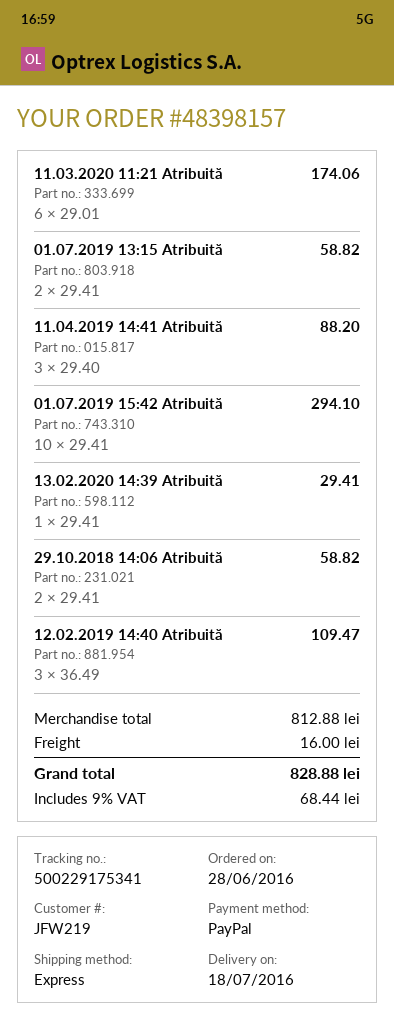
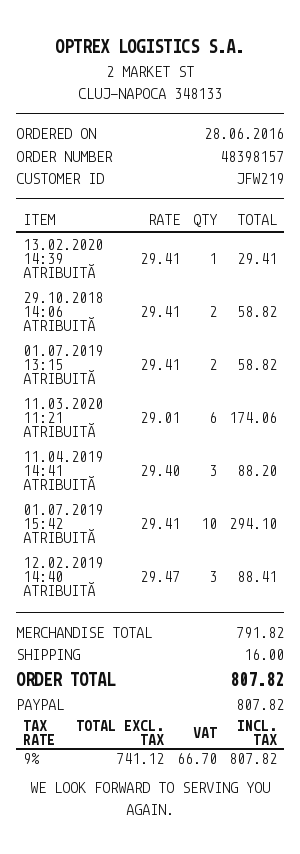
12.02.2019 14:40 Atribuită: 3 x 36.49 = 109.47 -> 3 x 29.47 = 88.41
subtotal: 812.88 -> 791.82
tax: 9% = 68.44 -> 9% = 66.70
total: 828.88 -> 807.82

